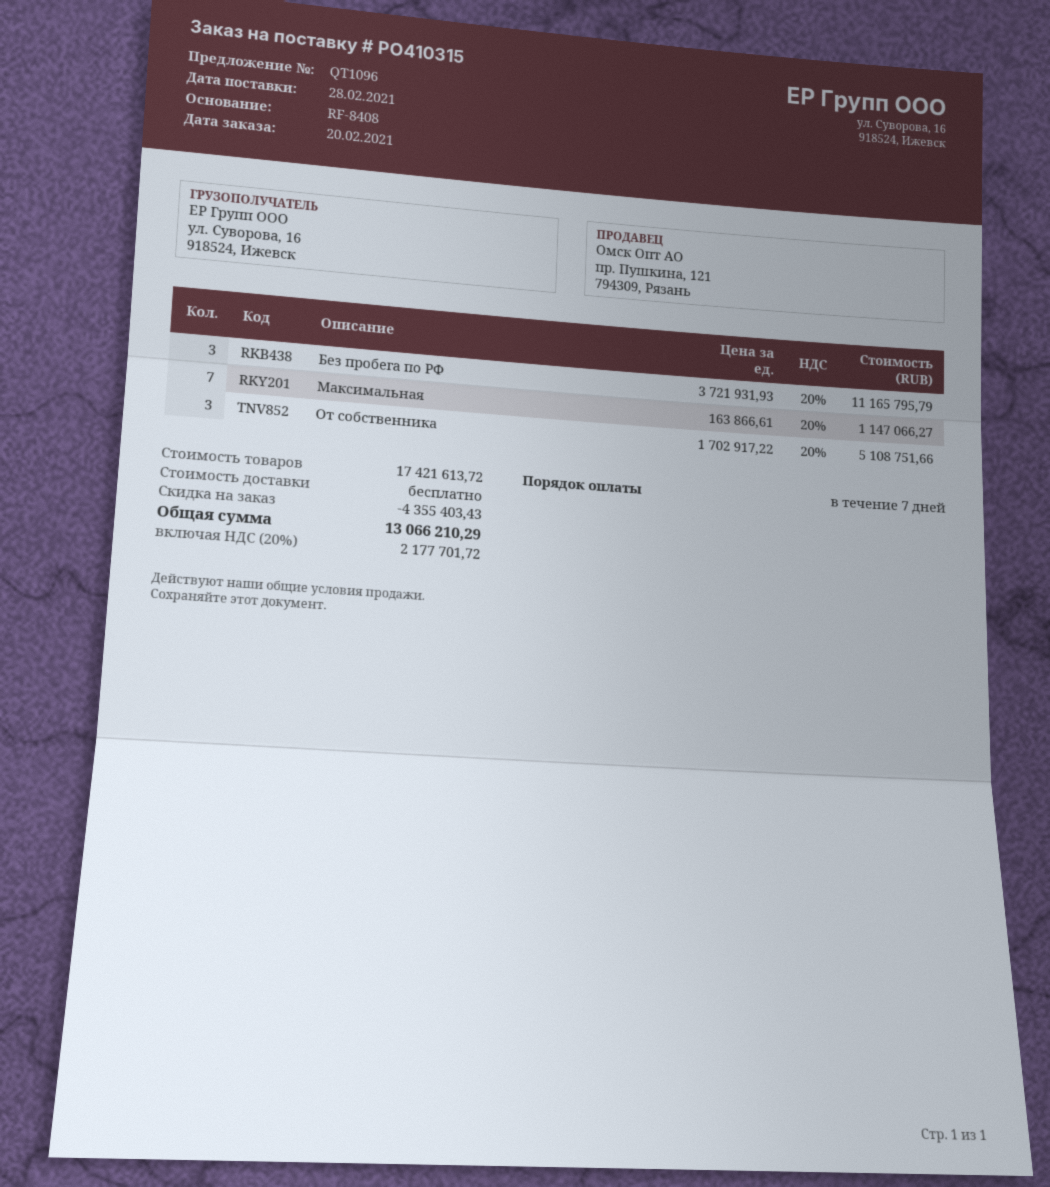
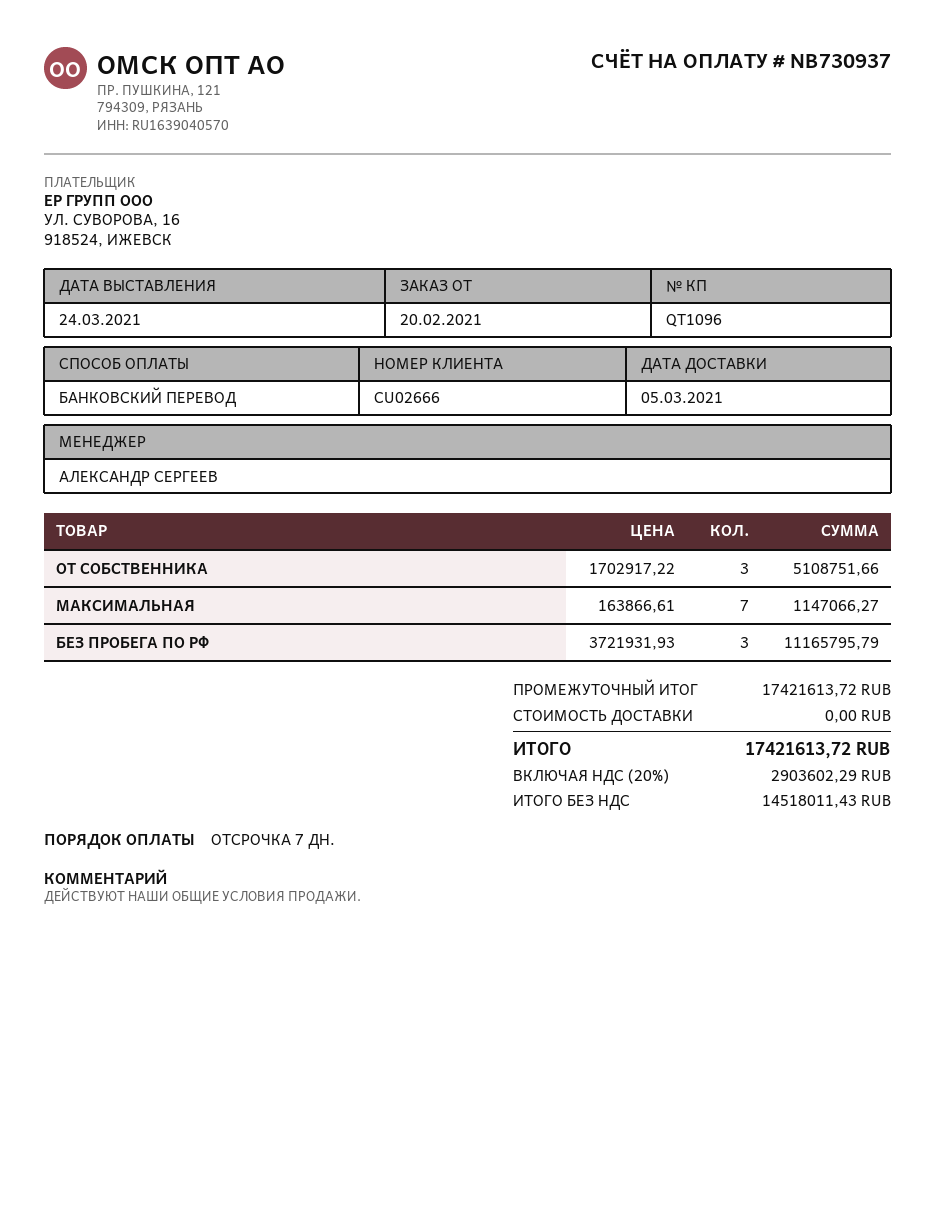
delivery date: 2021-02-28 -> 2021-03-05
discount: 4355403.43 -> none
tax: 20% = 2177701.72 -> 20% = 2903602.29
total: 13066210.29 -> 17421613.72

